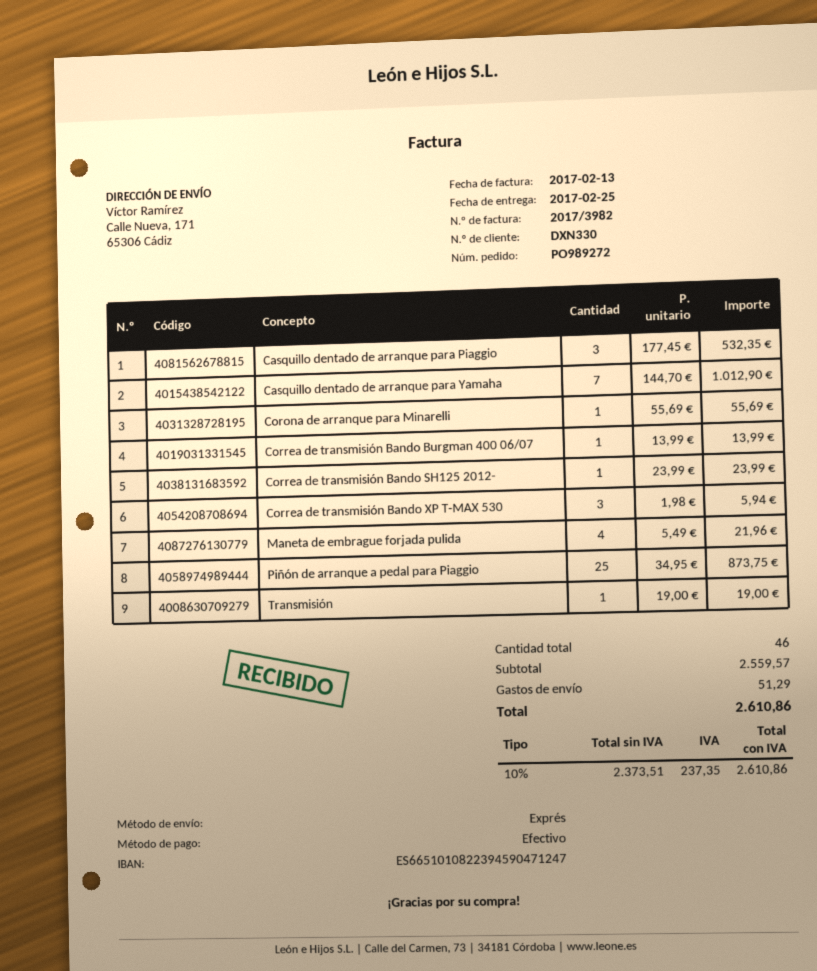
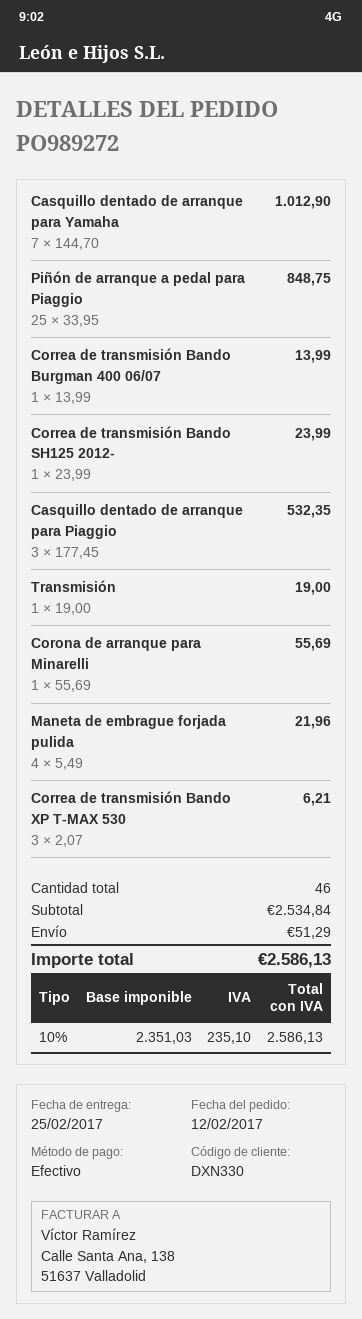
Correa de transmisión Bando XP T-MAX 530: 3 x 1.98 = 5.94 -> 3 x 2.07 = 6.21
Piñón de arranque a pedal para Piaggio: 25 x 34.95 = 873.75 -> 25 x 33.95 = 848.75
subtotal: 2559.57 -> 2534.84
net: 2373.51 -> 2351.03
tax: 10% = 237.35 -> 10% = 235.10
total: 2610.86 -> 2586.13

